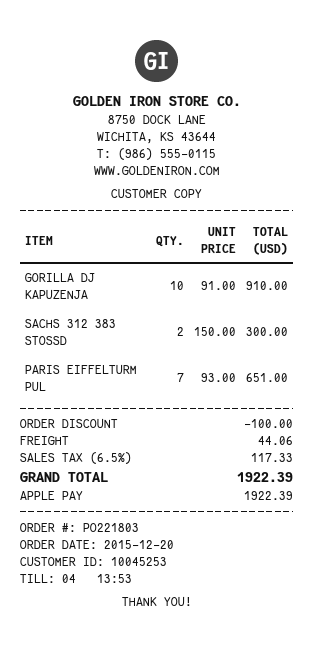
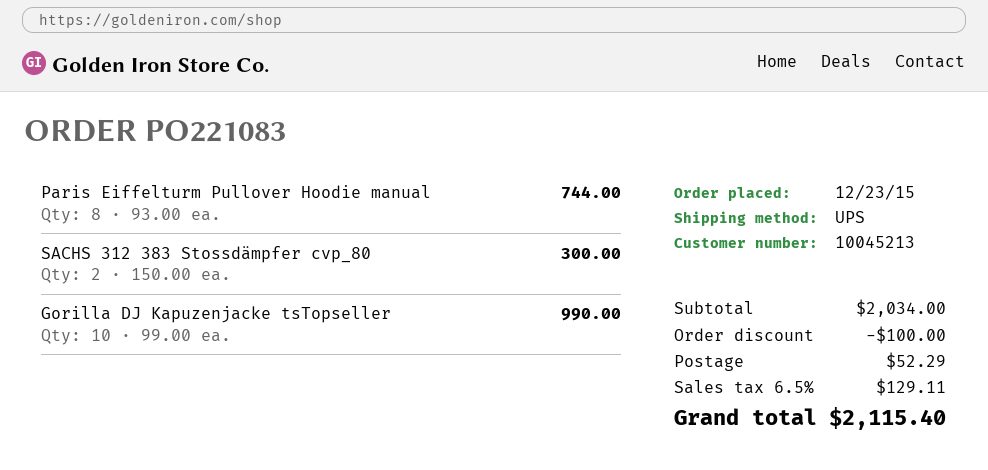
order number: PO221803 -> PO221083
order date: 2015-12-20 -> 2015-12-23
customer number: 10045253 -> 10045213
GORILLA DJ KAPUZENJA: 10 x 91.00 = 910.00 -> 10 x 99.00 = 990.00
PARIS EIFFELTURM PUL: 7 x 93.00 = 651.00 -> 8 x 93.00 = 744.00
shipping: 44.06 -> 52.29
tax: 6.5% = 117.33 -> 6.5% = 129.11
total: 1922.39 -> 2115.40

